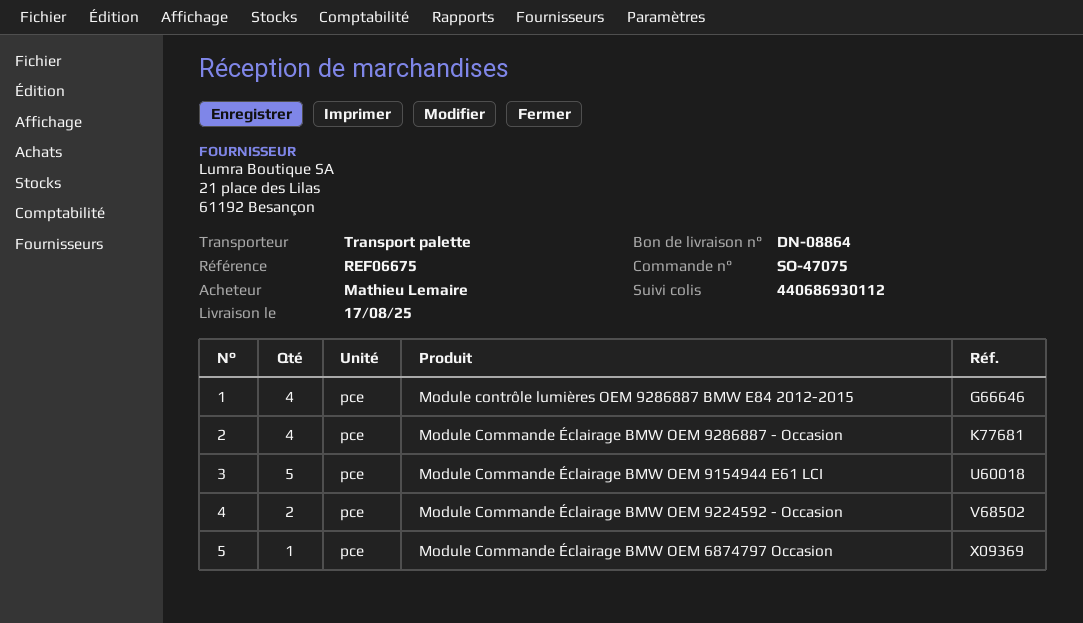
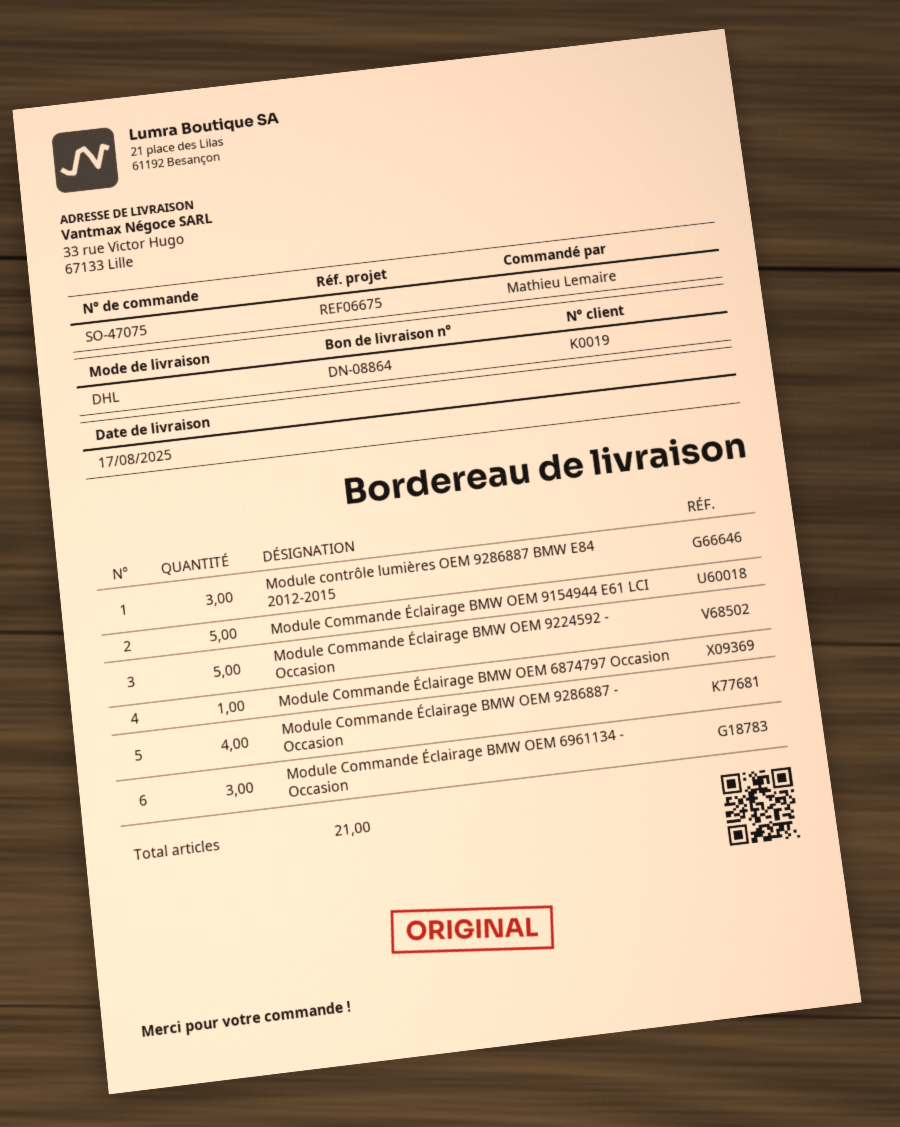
shipping method: pallet freight -> DHL
Module contrôle lumières OEM 9286887 BMW E84 2012-2015: 4 -> 3
Module Commande Éclairage BMW OEM 9224592 - Occasion: 2 -> 5
Module Commande Éclairage BMW OEM 6961134 - Occasion: none -> 3

